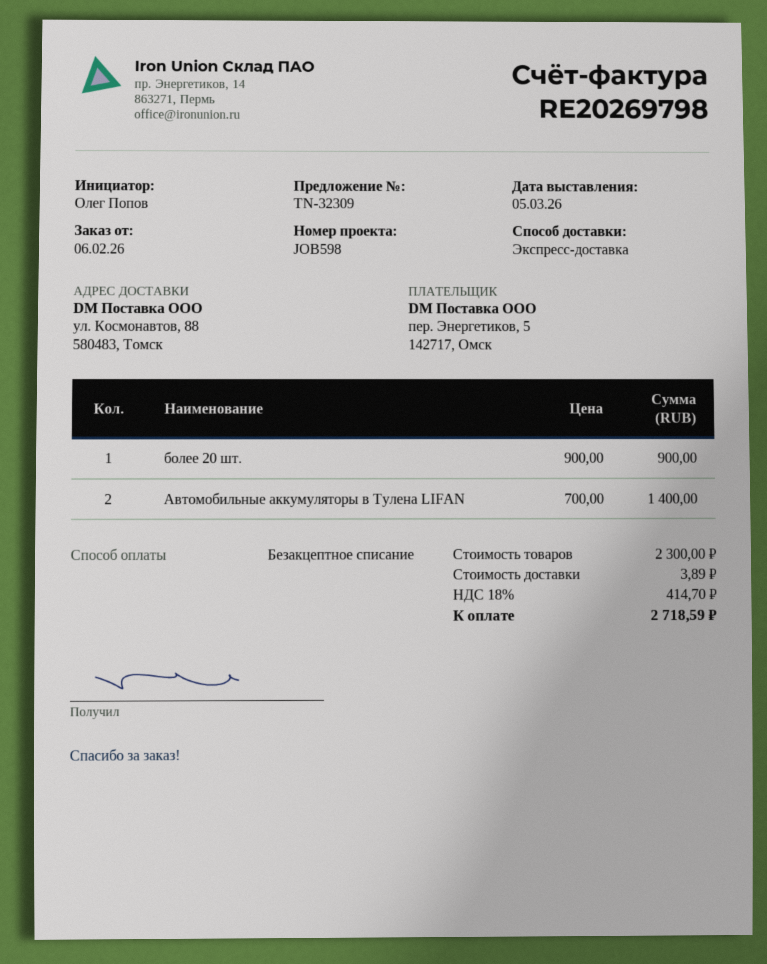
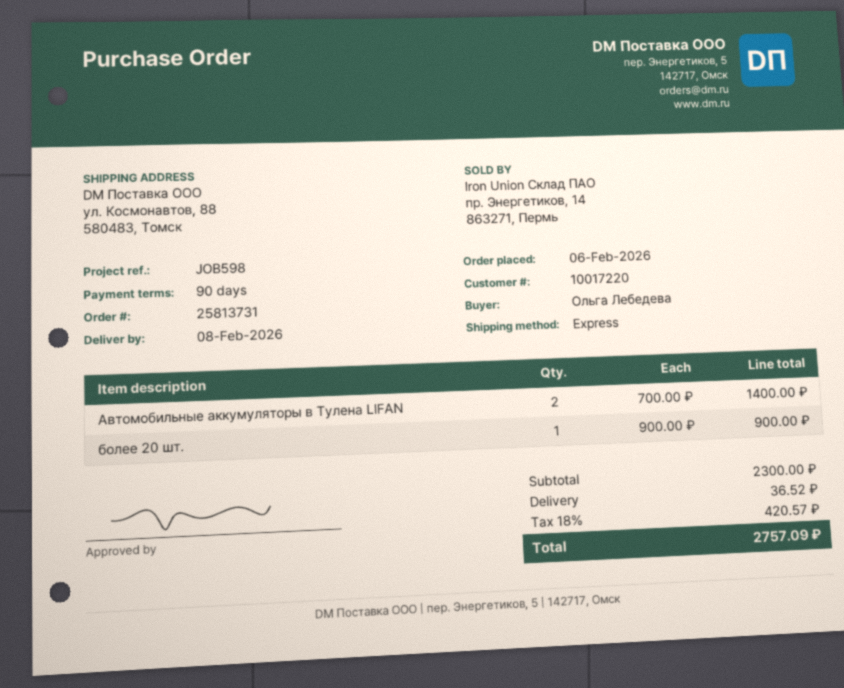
ordered by: Олег Попов -> Ольга Лебедева
shipping: 3.89 -> 36.52
tax: 18% = 414.70 -> 18% = 420.57
total: 2718.59 -> 2757.09

